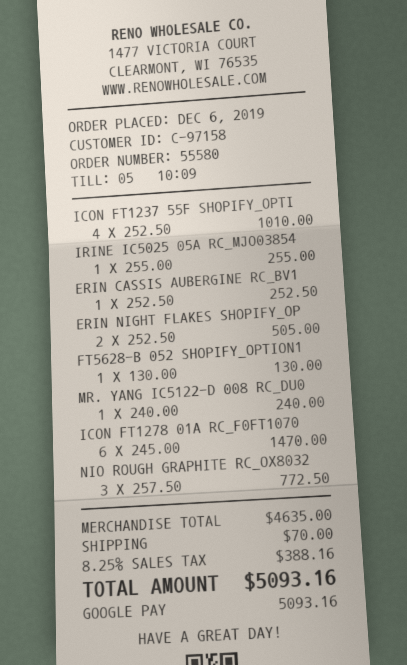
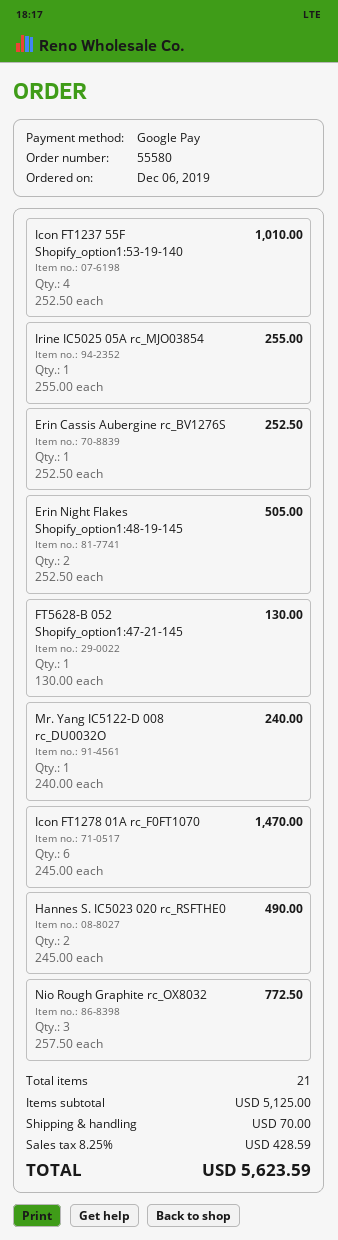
Hannes S. IC5023 020 rc_RSFTHE0: none -> 2 x 245.00 = 490.00
subtotal: 4635.00 -> 5125.00
tax: 8.25% = 388.16 -> 8.25% = 428.59
total: 5093.16 -> 5623.59

